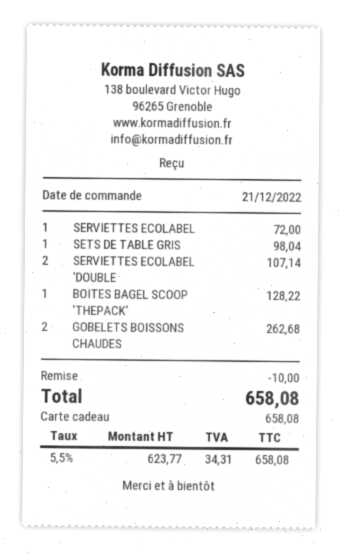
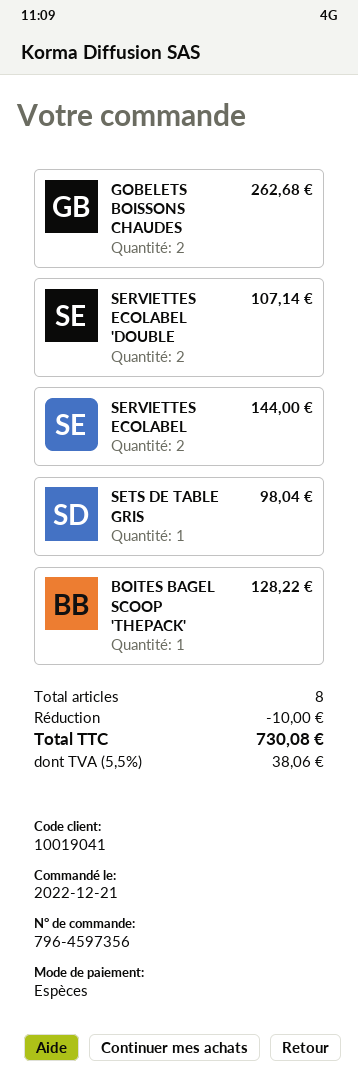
payment method: gift card -> cash
SERVIETTES ECOLABEL: 1 for 72.00 -> 2 for 144.00
tax: 5.5% = 34.31 -> 5.5% = 38.06
total: 658.08 -> 730.08

